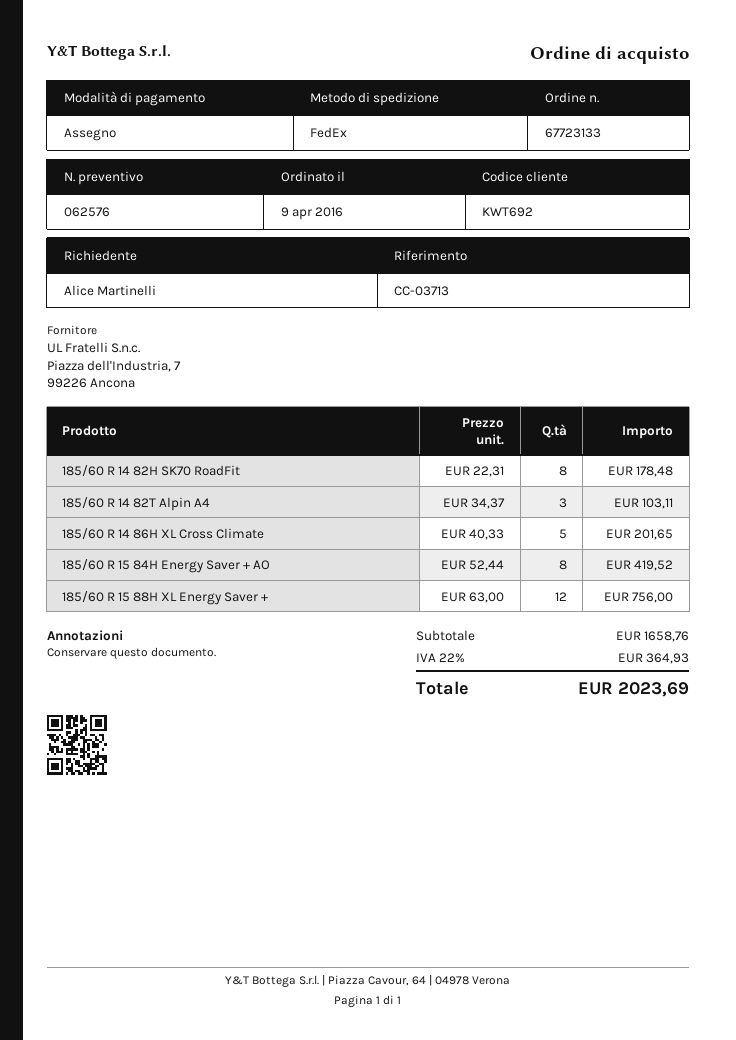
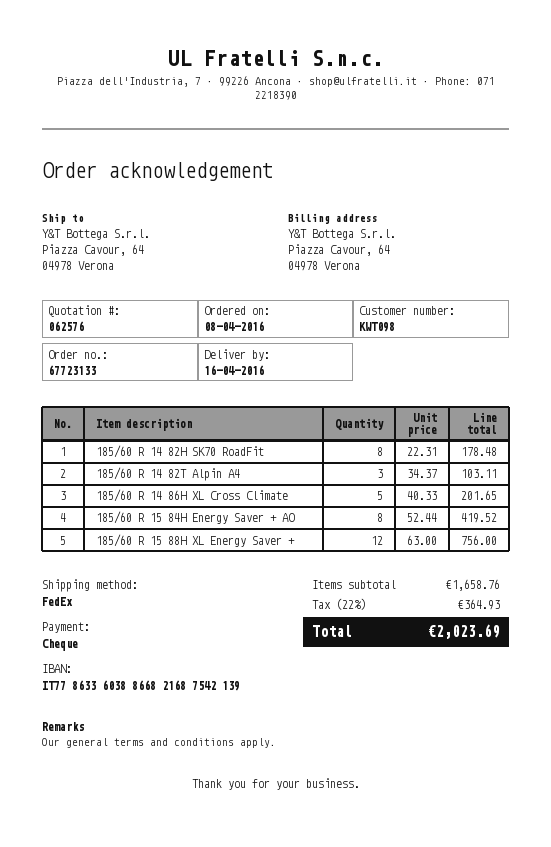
order date: 2016-04-09 -> 2016-04-08
customer number: KWT692 -> KWT098

